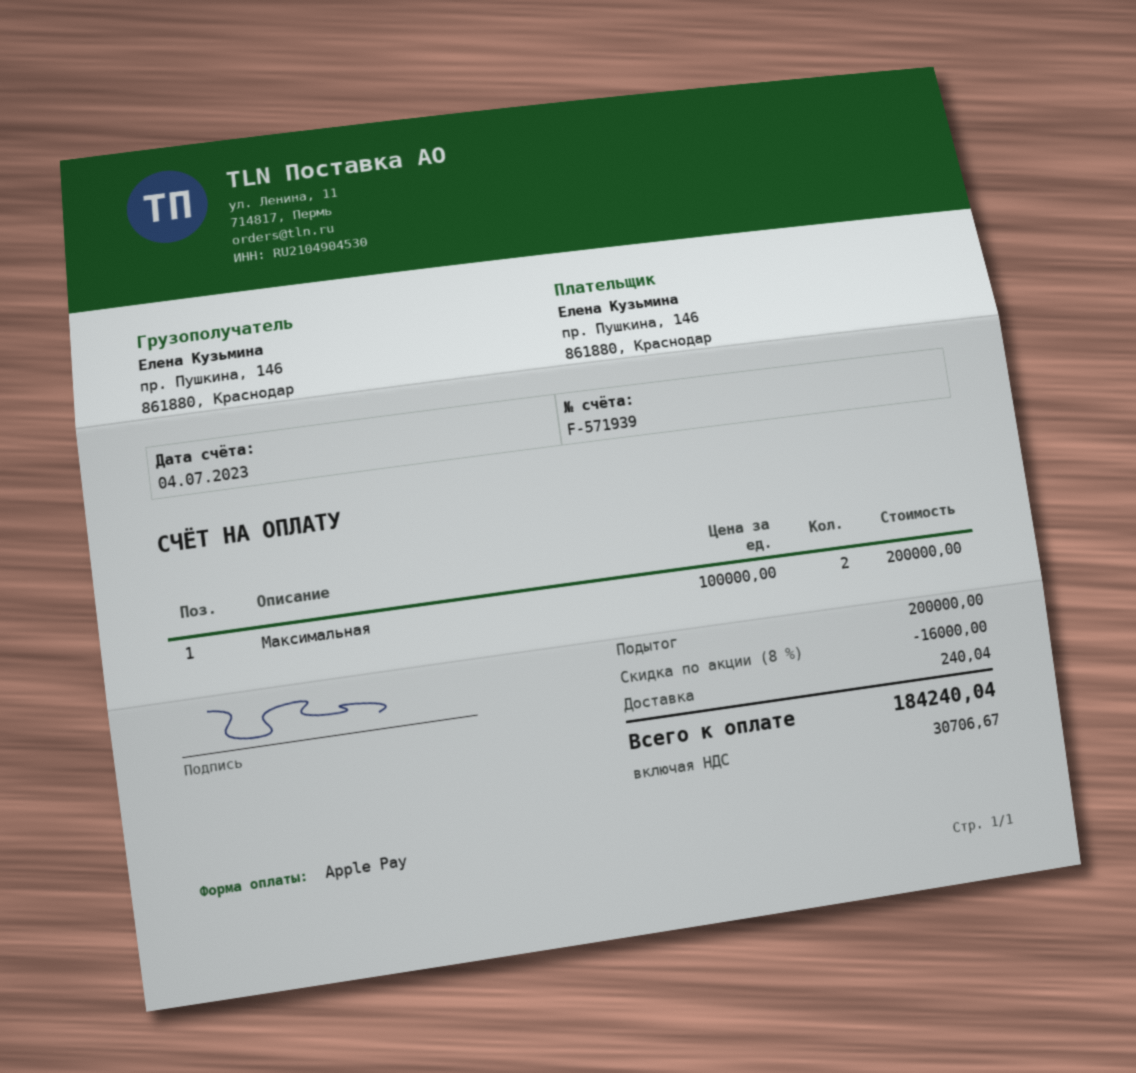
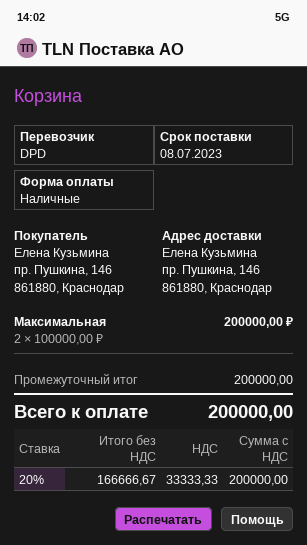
payment method: Apple Pay -> cash
discount: 8% = 16000.00 -> none
shipping: 240.04 -> none
tax: 30706.67 -> 33333.33
total: 184240.04 -> 200000.00

